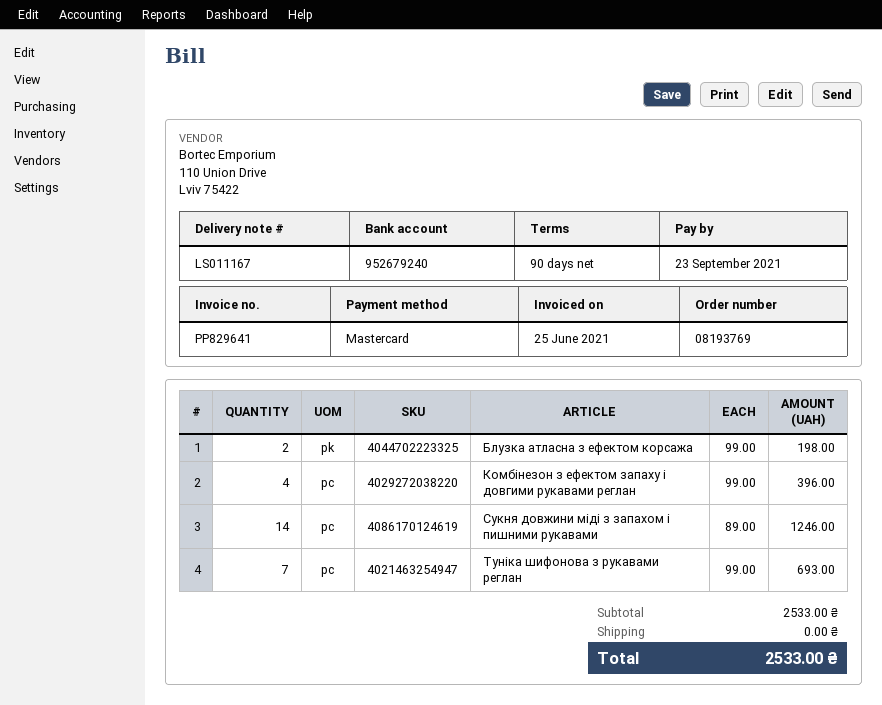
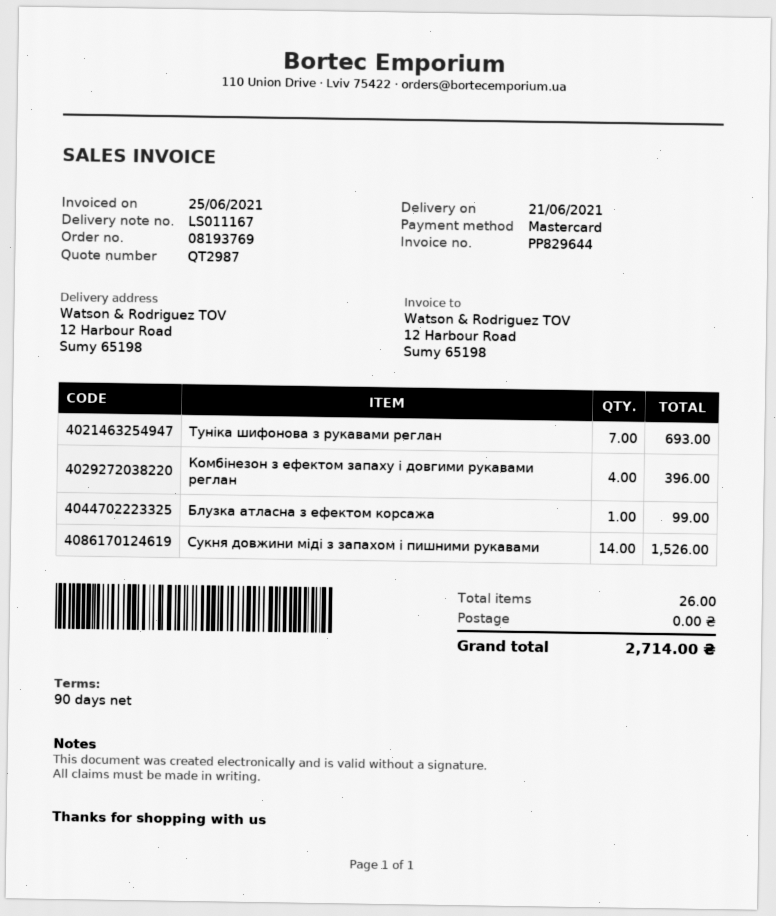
invoice number: PP829641 -> PP829644
Блузка атласна з ефектом корсажа: 2 for 198.00 -> 1 for 99.00
Сукня довжини міді з запахом і пишними рукавами: 14 for 1246.00 -> 14 for 1526.00
total: 2533.00 -> 2714.00

